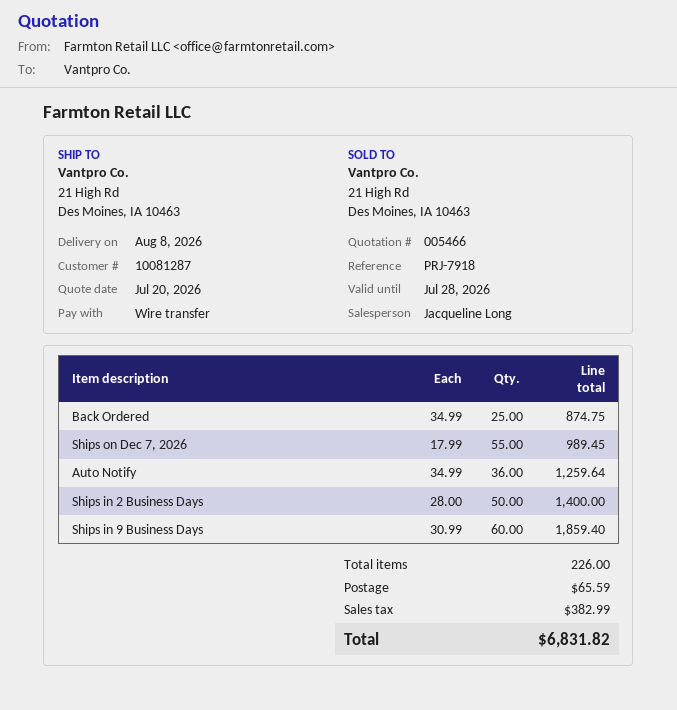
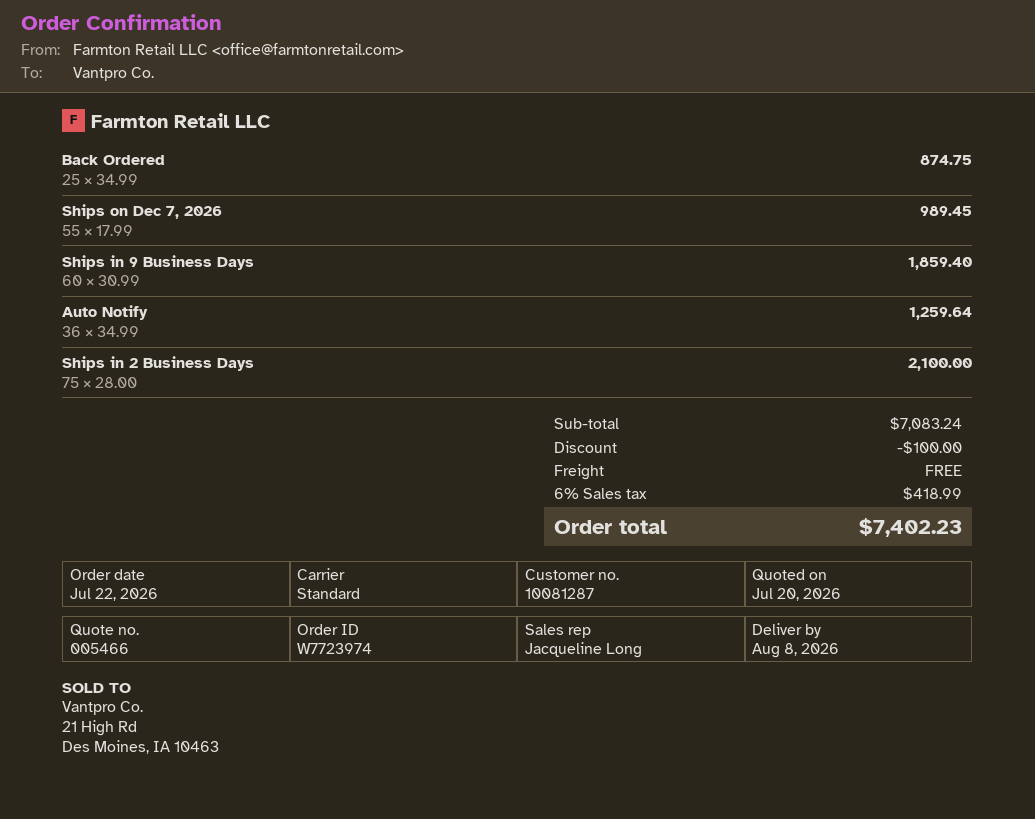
Ships in 2 Business Days: 50 x 28.00 = 1400.00 -> 75 x 28.00 = 2100.00
discount: none -> 100.00
shipping: 65.59 -> 0.00
tax: 382.99 -> 418.99
total: 6831.82 -> 7402.23

